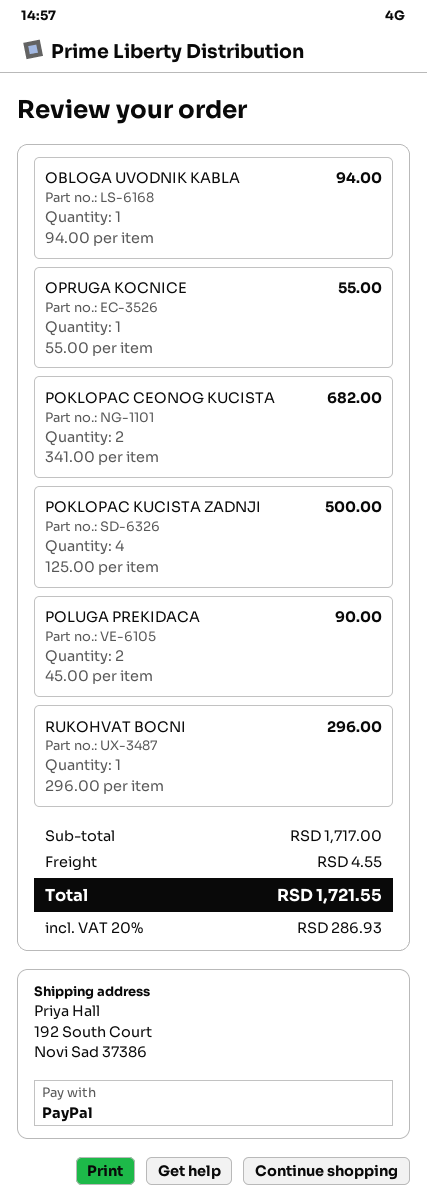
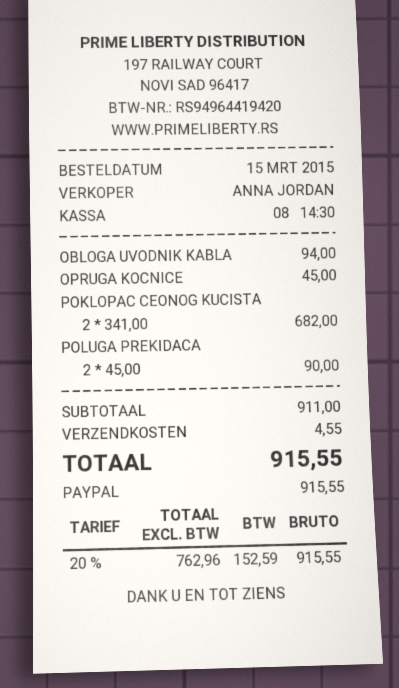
OPRUGA KOCNICE: 1 x 55.00 = 55.00 -> 1 x 45.00 = 45.00
POKLOPAC KUCISTA ZADNJI: 4 x 125.00 = 500.00 -> none
RUKOHVAT BOCNI: 1 x 296.00 = 296.00 -> none
subtotal: 1717.00 -> 911.00
tax: 20% = 286.93 -> 20% = 152.59
total: 1721.55 -> 915.55

